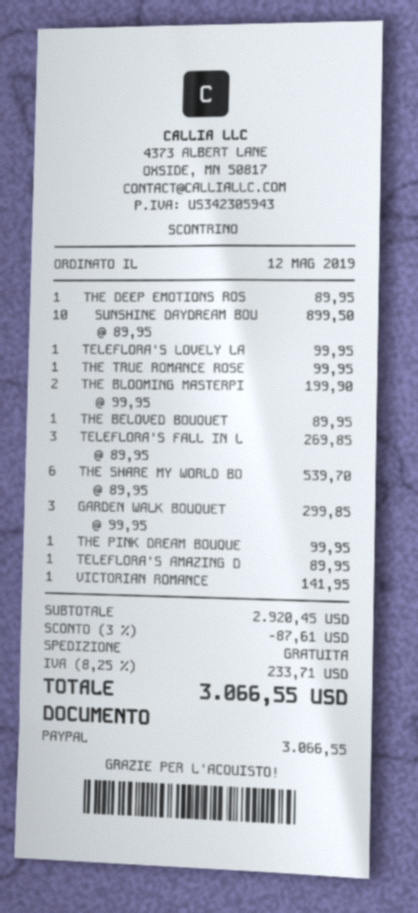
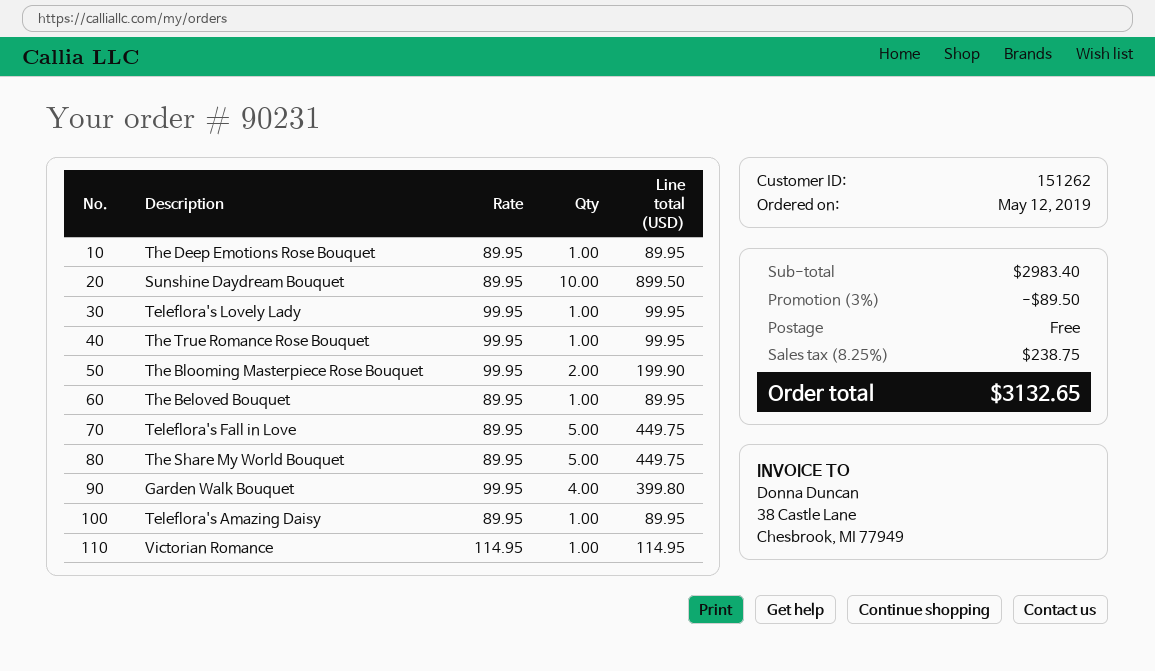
TELEFLORA'S FALL IN L: 3 x 89.95 = 269.85 -> 5 x 89.95 = 449.75
THE SHARE MY WORLD BO: 6 x 89.95 = 539.70 -> 5 x 89.95 = 449.75
GARDEN WALK BOUQUET: 3 x 99.95 = 299.85 -> 4 x 99.95 = 399.80
THE PINK DREAM BOUQUE: 1 x 99.95 = 99.95 -> none
VICTORIAN ROMANCE: 1 x 141.95 = 141.95 -> 1 x 114.95 = 114.95
subtotal: 2920.45 -> 2983.40
discount: 3% = 87.61 -> 3% = 89.50
tax: 8.25% = 233.71 -> 8.25% = 238.75
total: 3066.55 -> 3132.65

